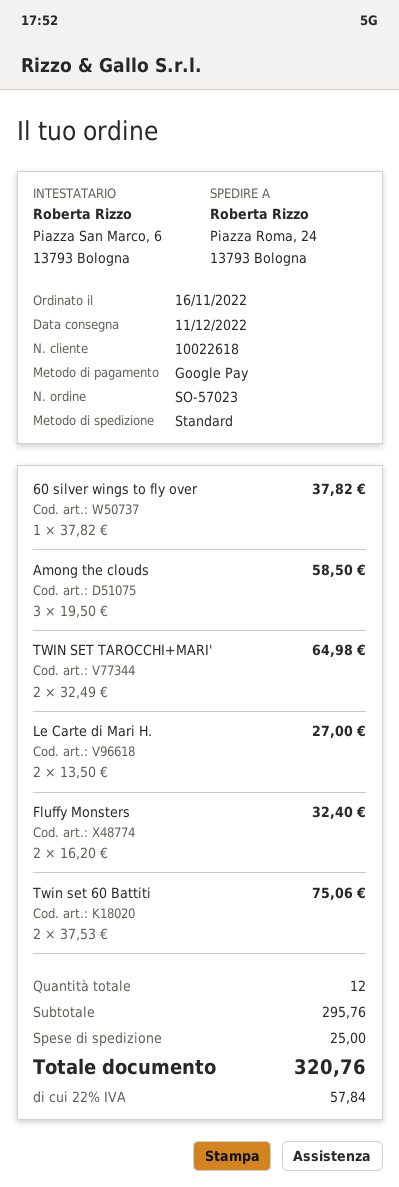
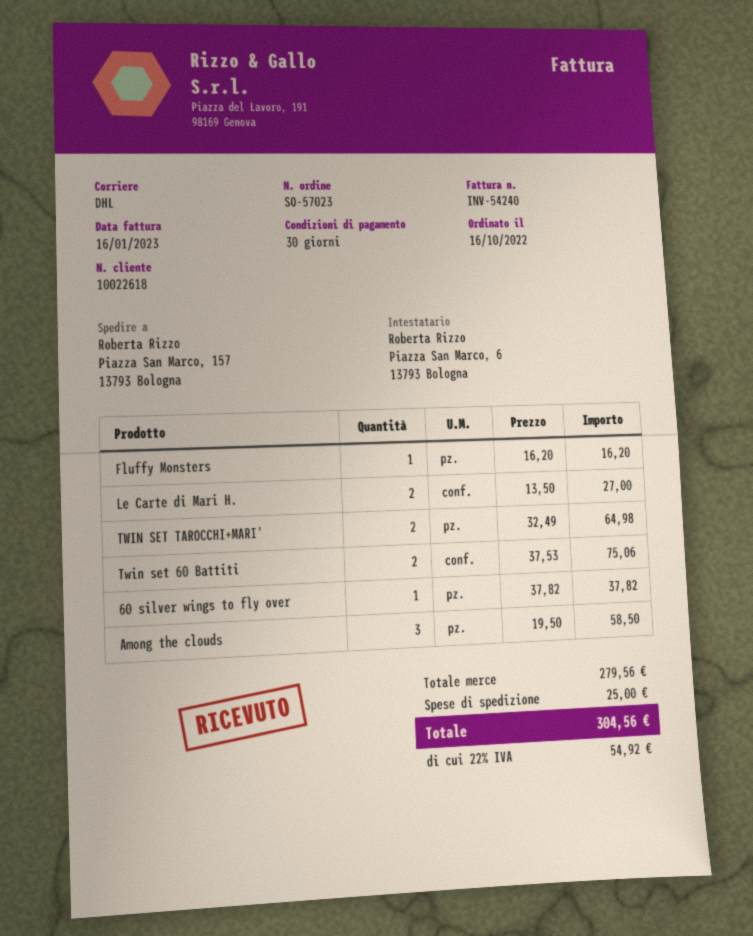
order date: 2022-11-16 -> 2022-10-16
shipping method: standard -> DHL
ship to: Piazza Roma, 24, 13793 Bologna -> Piazza San Marco, 157, 13793 Bologna
Fluffy Monsters: 2 x 16.20 = 32.40 -> 1 x 16.20 = 16.20
subtotal: 295.76 -> 279.56
tax: 22% = 57.84 -> 22% = 54.92
total: 320.76 -> 304.56

